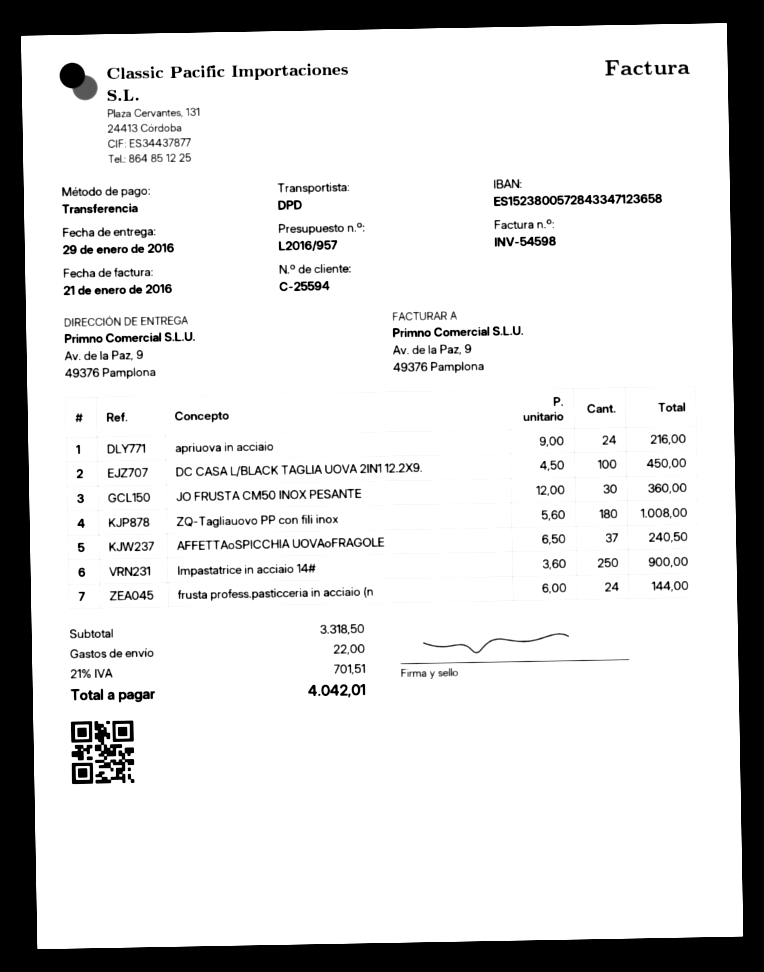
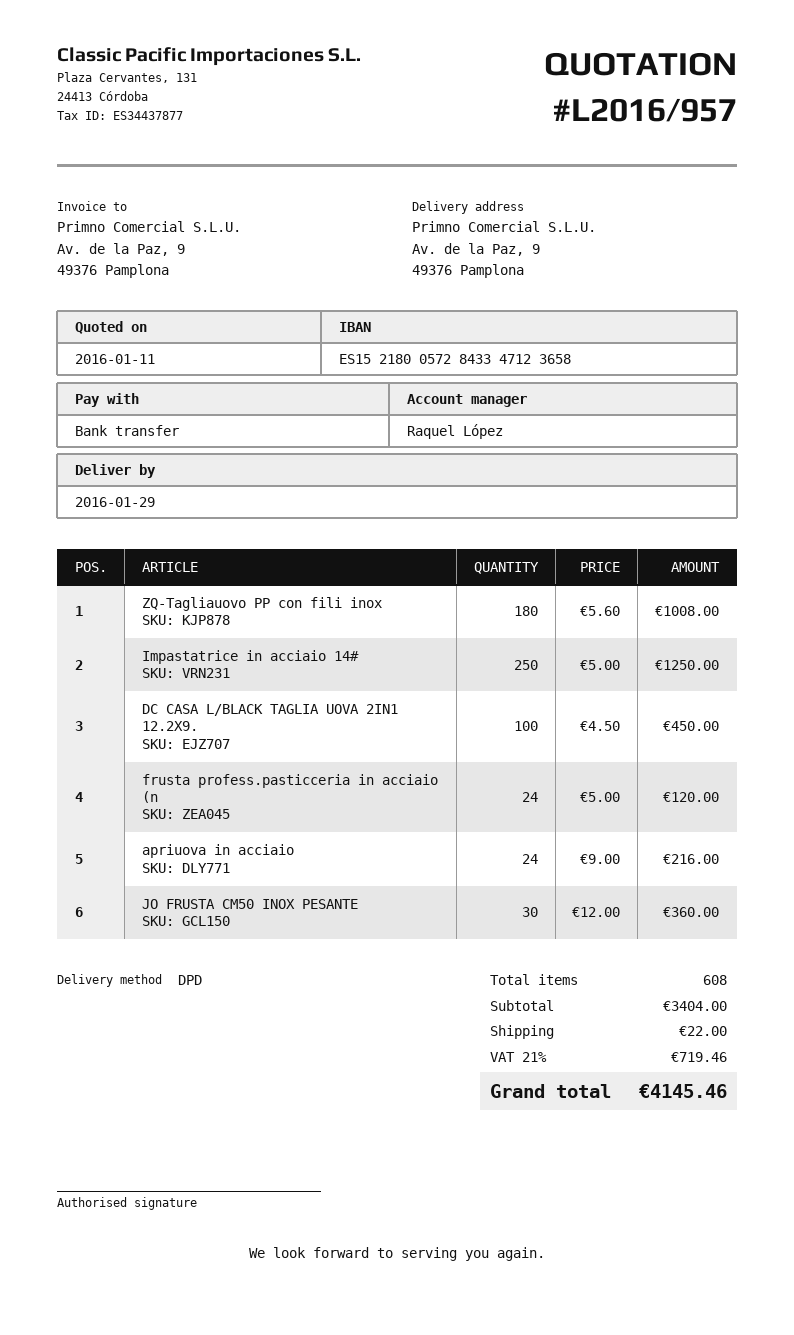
bank account: ES1523800572843347123658 -> ES1521800572843347123658
AFFETTAoSPICCHIA UOVAoFRAGOLE: 37 x 6.50 = 240.50 -> none
Impastatrice in acciaio 14#: 250 x 3.60 = 900.00 -> 250 x 5.00 = 1250.00
frusta profess.pasticceria in acciaio (n: 24 x 6.00 = 144.00 -> 24 x 5.00 = 120.00
subtotal: 3318.50 -> 3404.00
tax: 21% = 701.51 -> 21% = 719.46
total: 4042.01 -> 4145.46

